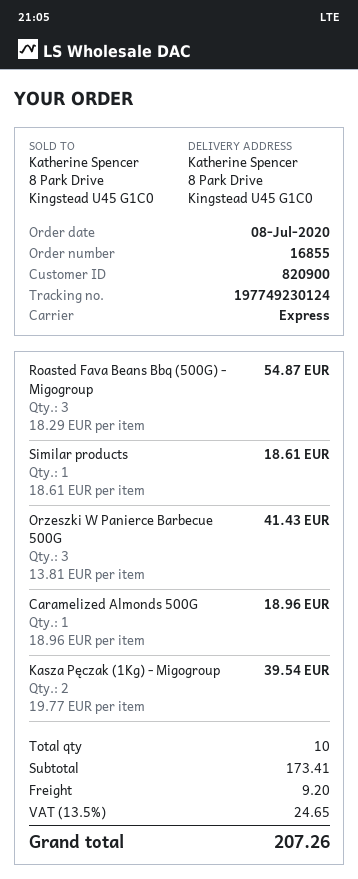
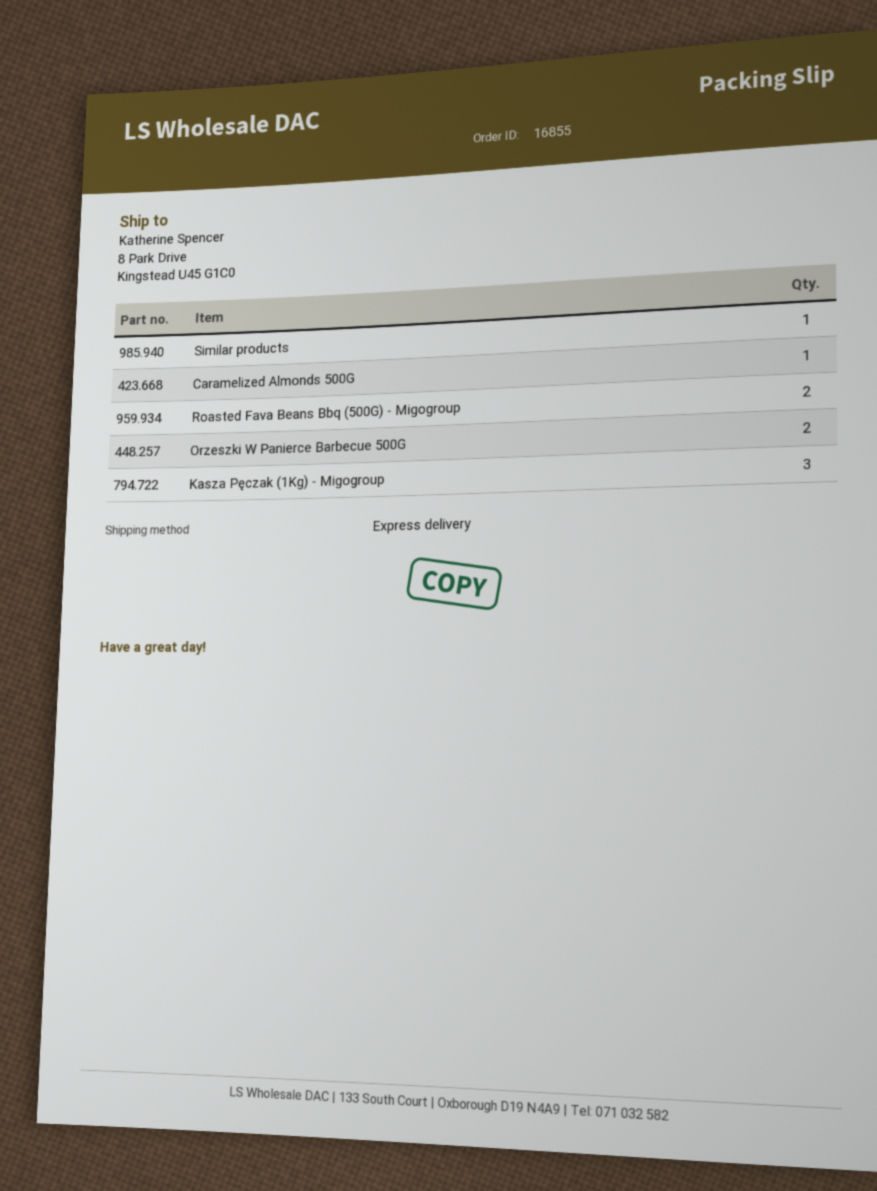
Roasted Fava Beans Bbq (500G) - Migogroup: 3 -> 2
Orzeszki W Panierce Barbecue 500G: 3 -> 2
Kasza Pęczak (1Kg) - Migogroup: 2 -> 3

